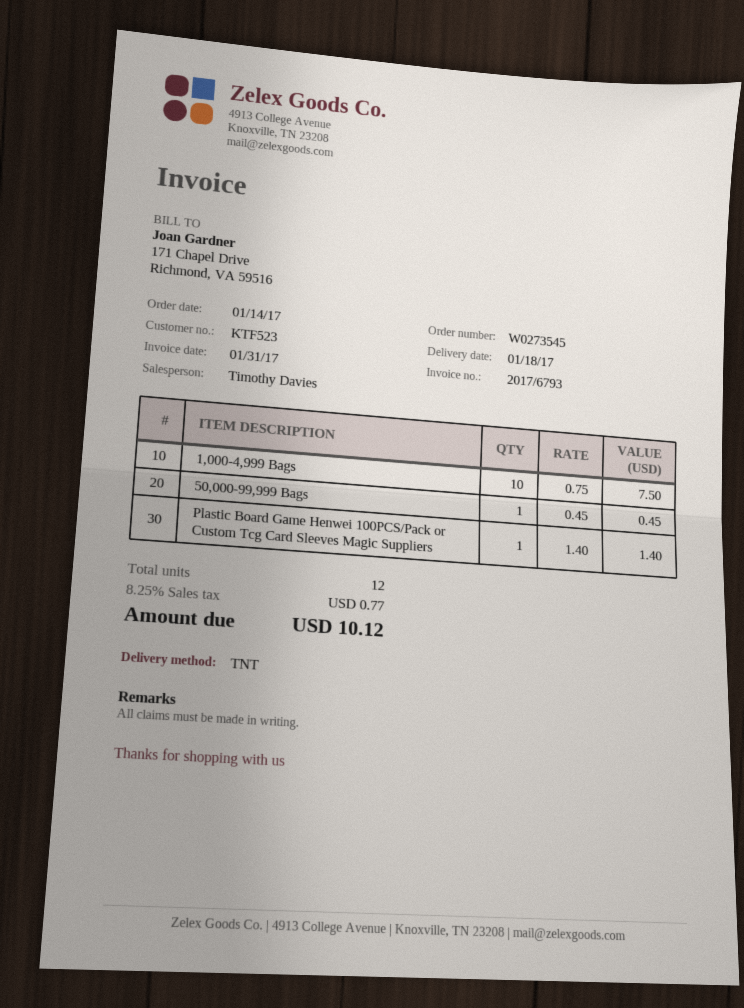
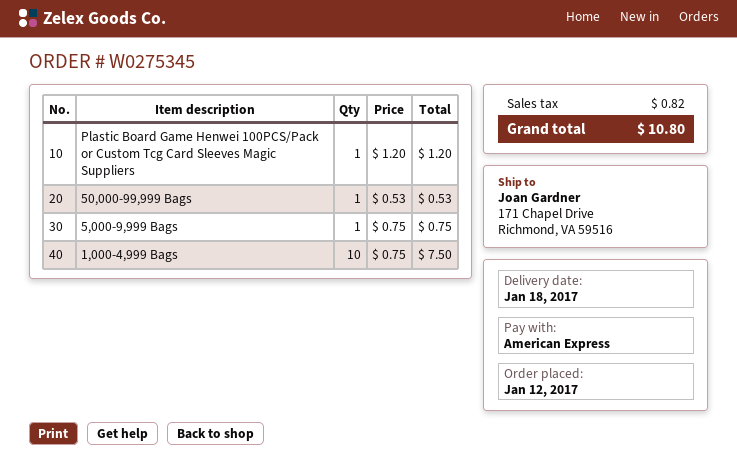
order number: W0273545 -> W0275345
order date: 2017-01-14 -> 2017-01-12
50,000-99,999 Bags: 1 x 0.45 = 0.45 -> 1 x 0.53 = 0.53
Plastic Board Game Henwei 100PCS/Pack or Custom Tcg Card Sleeves Magic Suppliers: 1 x 1.40 = 1.40 -> 1 x 1.20 = 1.20
5,000-9,999 Bags: none -> 1 x 0.75 = 0.75
tax: 0.77 -> 0.82
total: 10.12 -> 10.80

